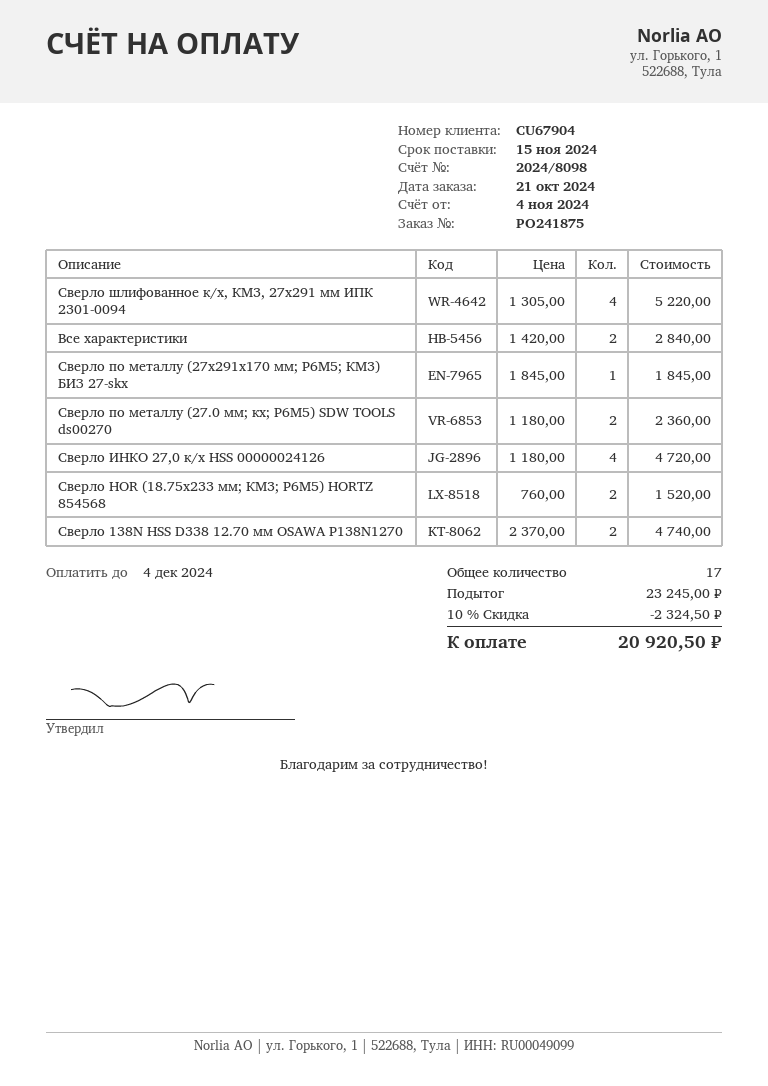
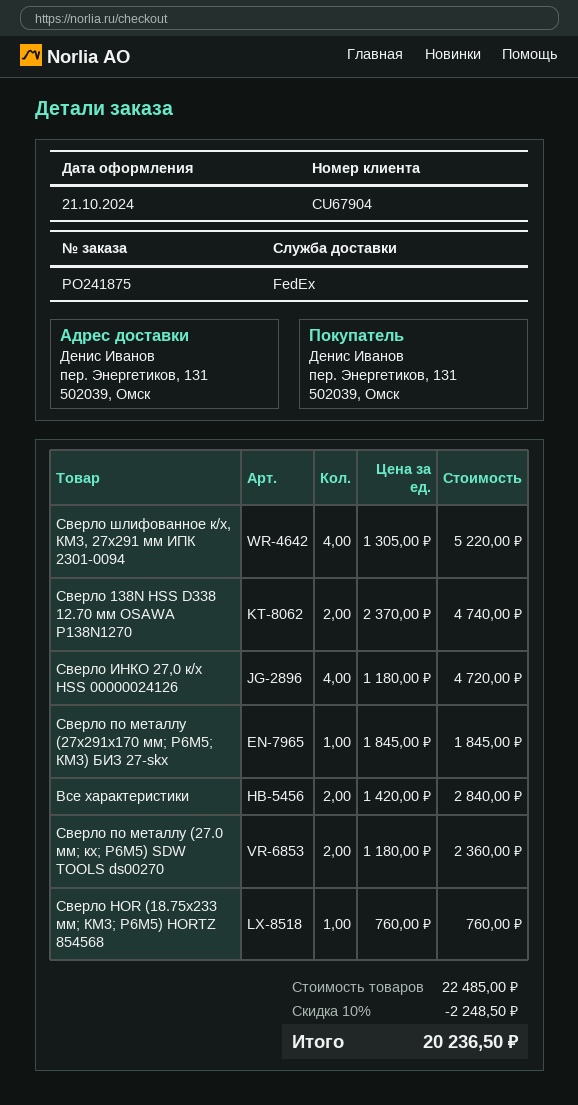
Сверло HOR (18.75х233 мм; КМ3; Р6М5) HORTZ 854568: 2 x 760.00 = 1520.00 -> 1 x 760.00 = 760.00
subtotal: 23245.00 -> 22485.00
discount: 10% = 2324.50 -> 10% = 2248.50
total: 20920.50 -> 20236.50

